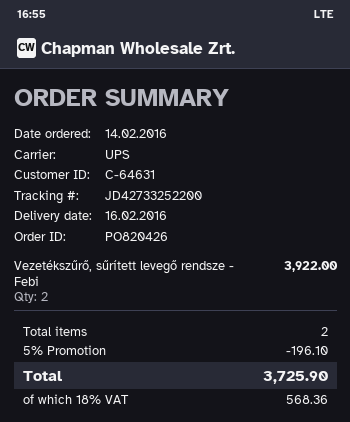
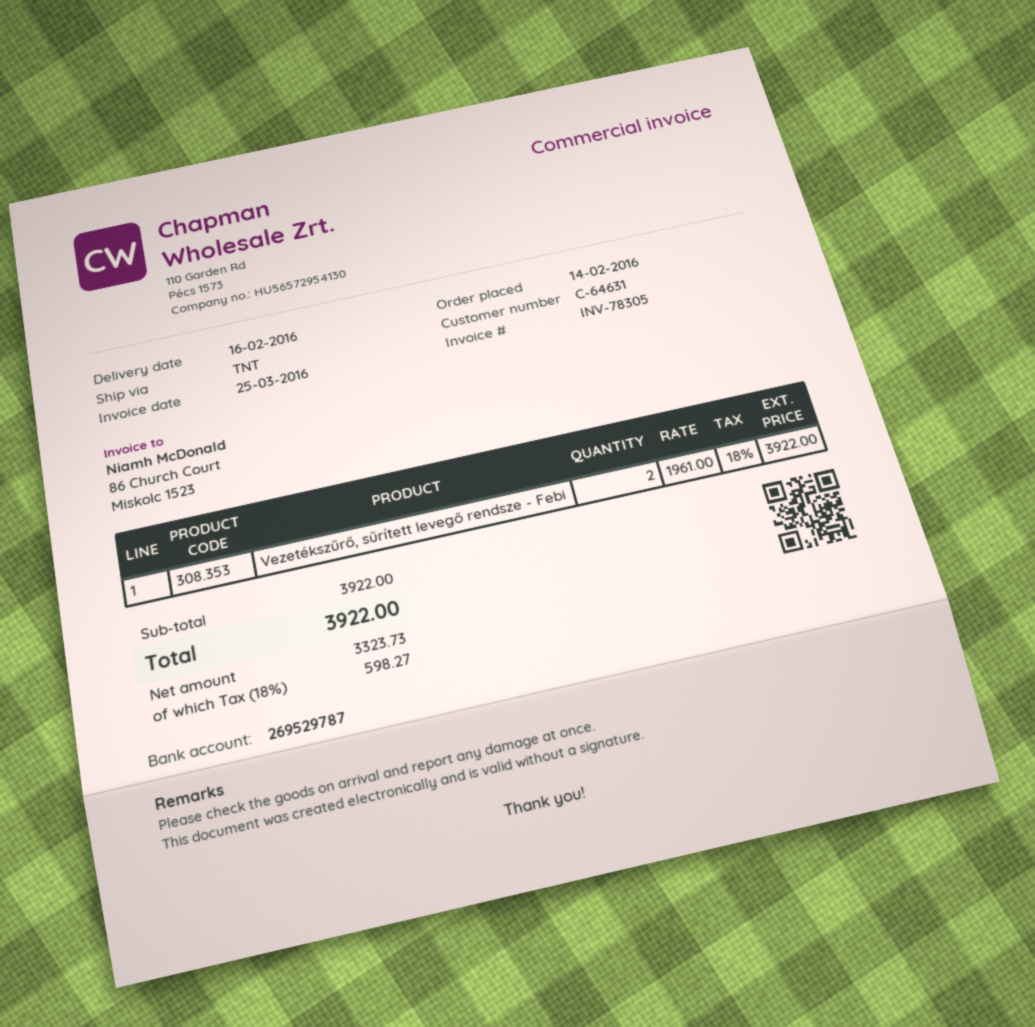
shipping method: UPS -> TNT
discount: 5% = 196.10 -> none
tax: 18% = 568.36 -> 18% = 598.27
total: 3725.90 -> 3922.00

